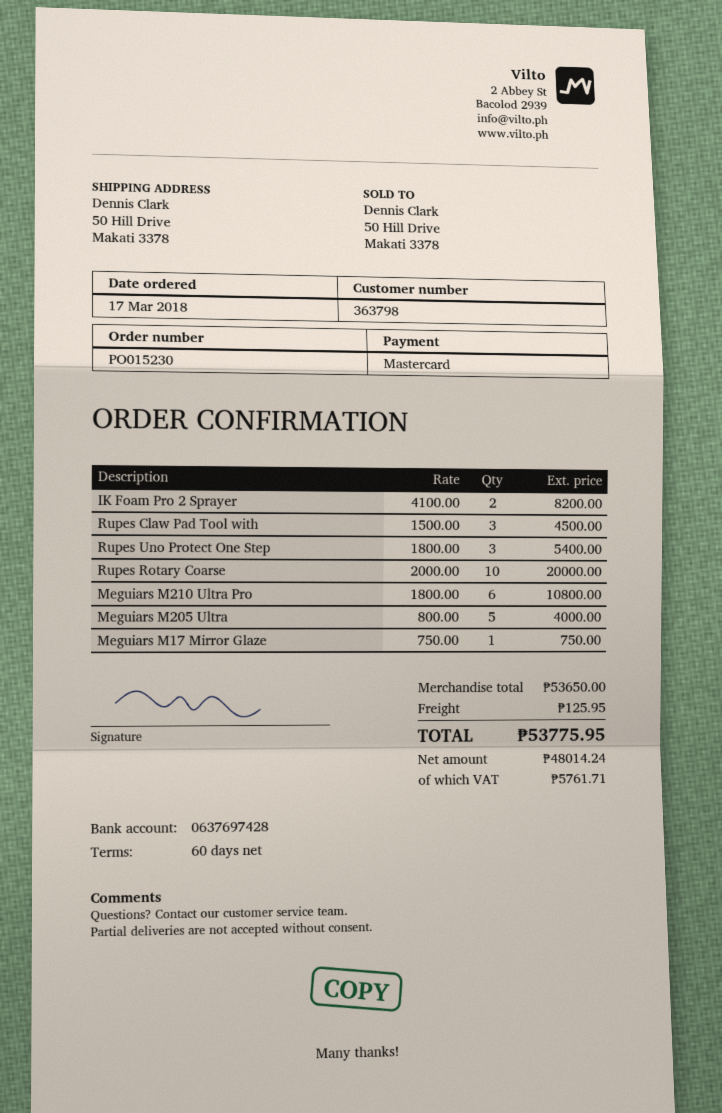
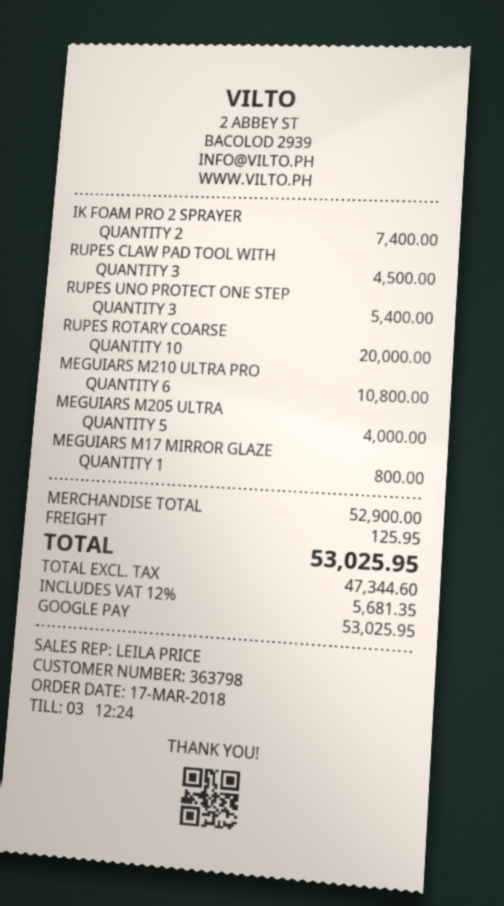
payment method: Mastercard -> Google Pay
IK Foam Pro 2 Sprayer: 2 for 8200.00 -> 2 for 7400.00
Meguiars M17 Mirror Glaze: 1 for 750.00 -> 1 for 800.00
subtotal: 53650.00 -> 52900.00
net: 48014.24 -> 47344.60
tax: 5761.71 -> 5681.35
total: 53775.95 -> 53025.95

